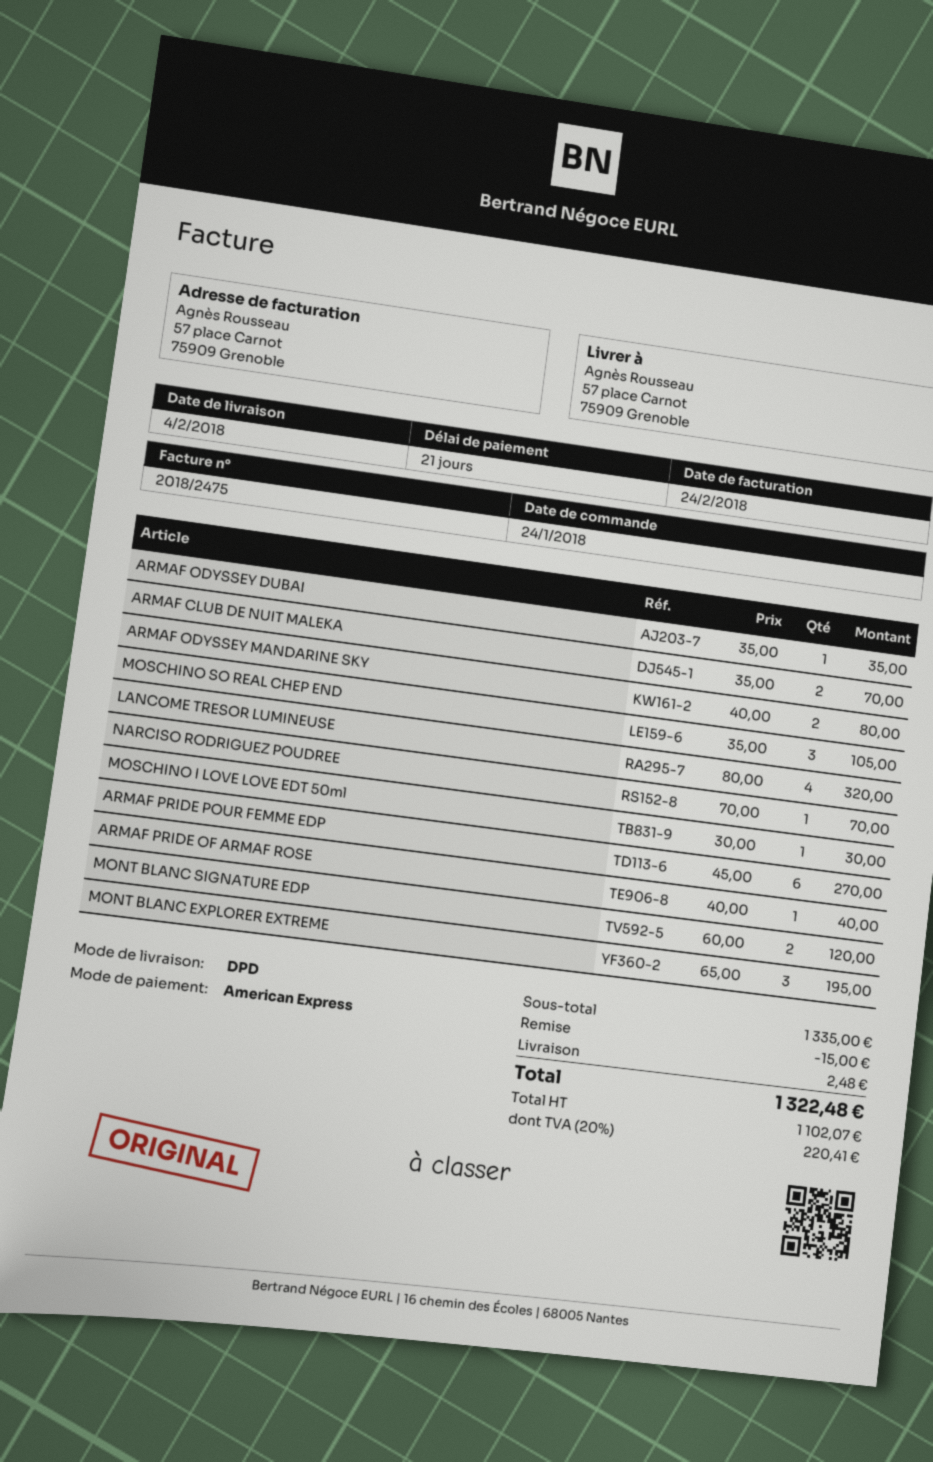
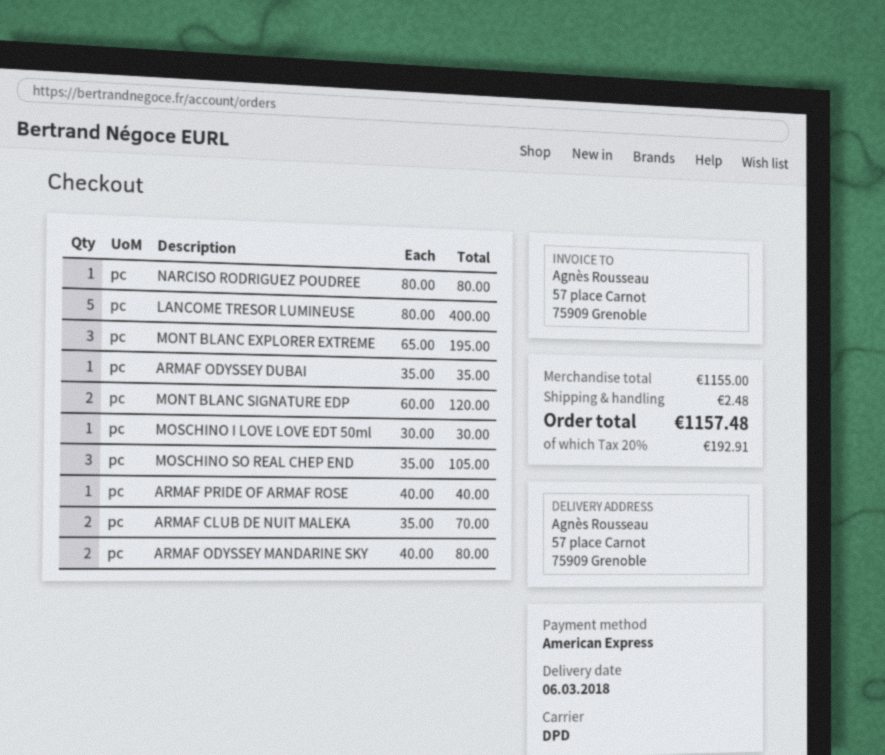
delivery date: 2018-02-04 -> 2018-03-06
LANCOME TRESOR LUMINEUSE: 4 x 80.00 = 320.00 -> 5 x 80.00 = 400.00
NARCISO RODRIGUEZ POUDREE: 1 x 70.00 = 70.00 -> 1 x 80.00 = 80.00
ARMAF PRIDE POUR FEMME EDP: 6 x 45.00 = 270.00 -> none
subtotal: 1335.00 -> 1155.00
discount: 15.00 -> none
tax: 20% = 220.41 -> 20% = 192.91
total: 1322.48 -> 1157.48

